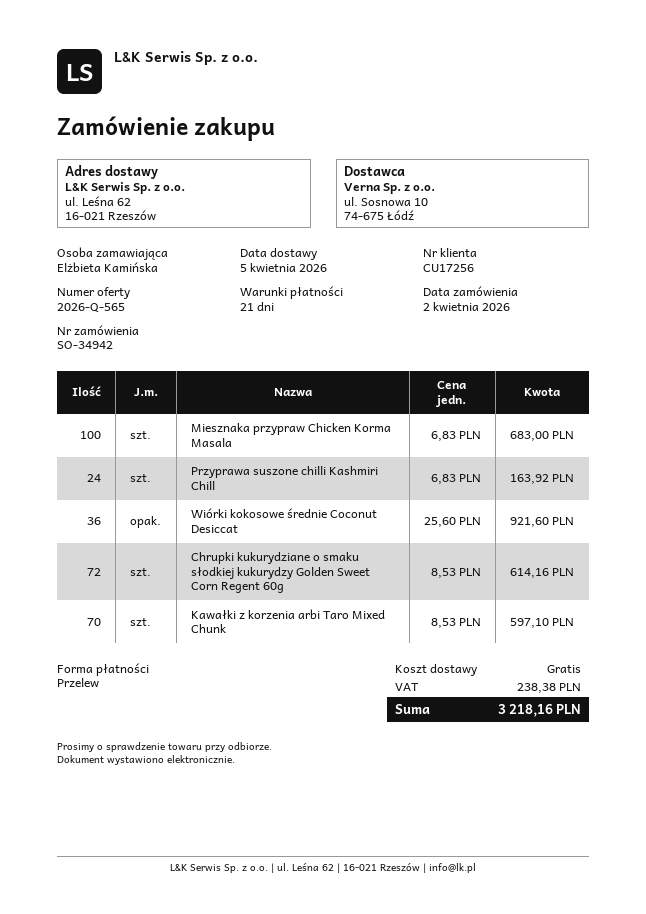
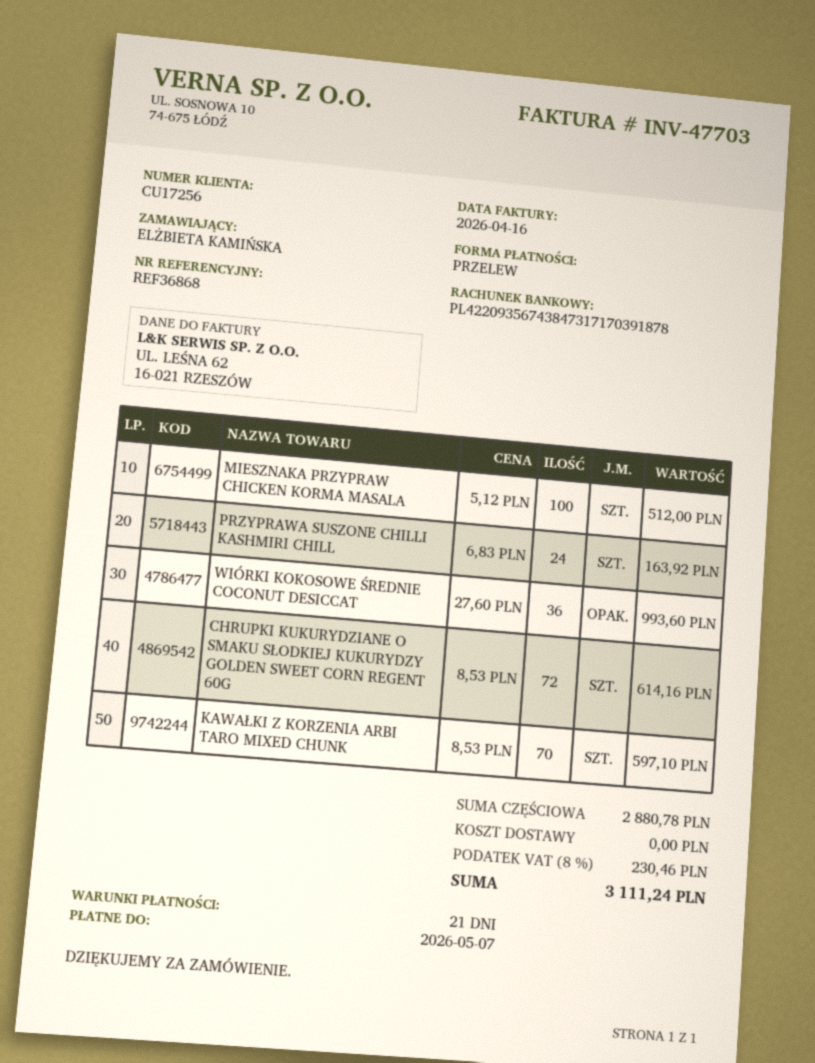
Miesznaka przypraw Chicken Korma Masala: 100 x 6.83 = 683.00 -> 100 x 5.12 = 512.00
Wiórki kokosowe średnie Coconut Desiccat: 36 x 25.60 = 921.60 -> 36 x 27.60 = 993.60
tax: 238.38 -> 230.46
total: 3218.16 -> 3111.24

